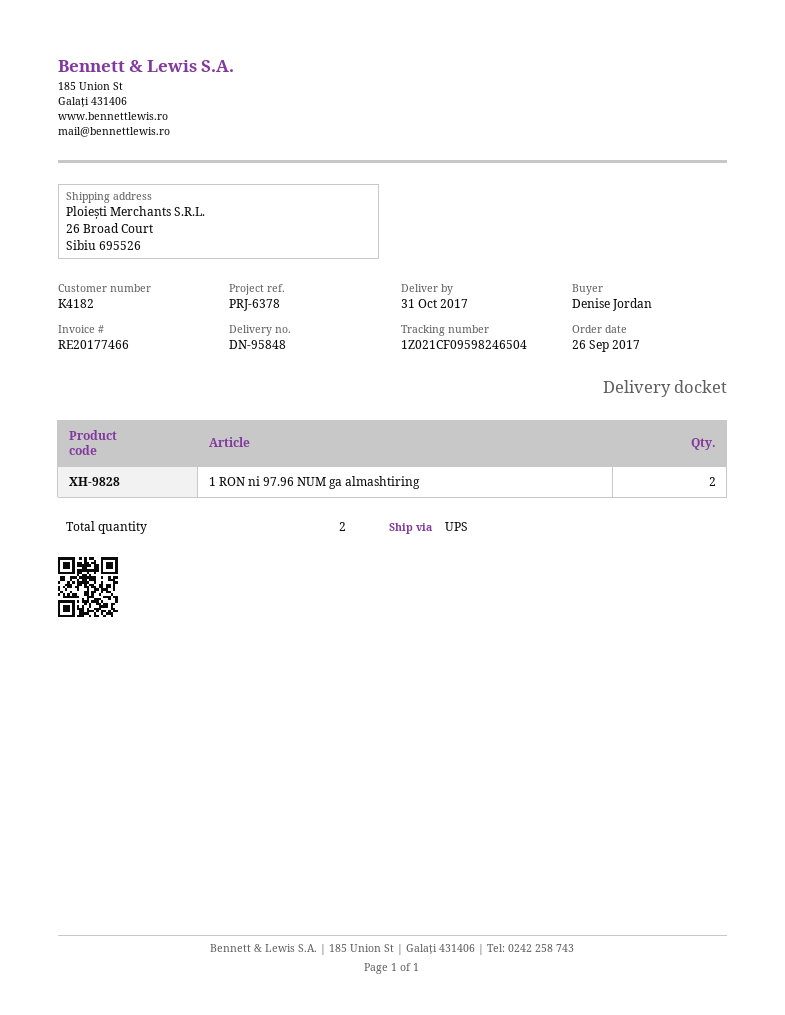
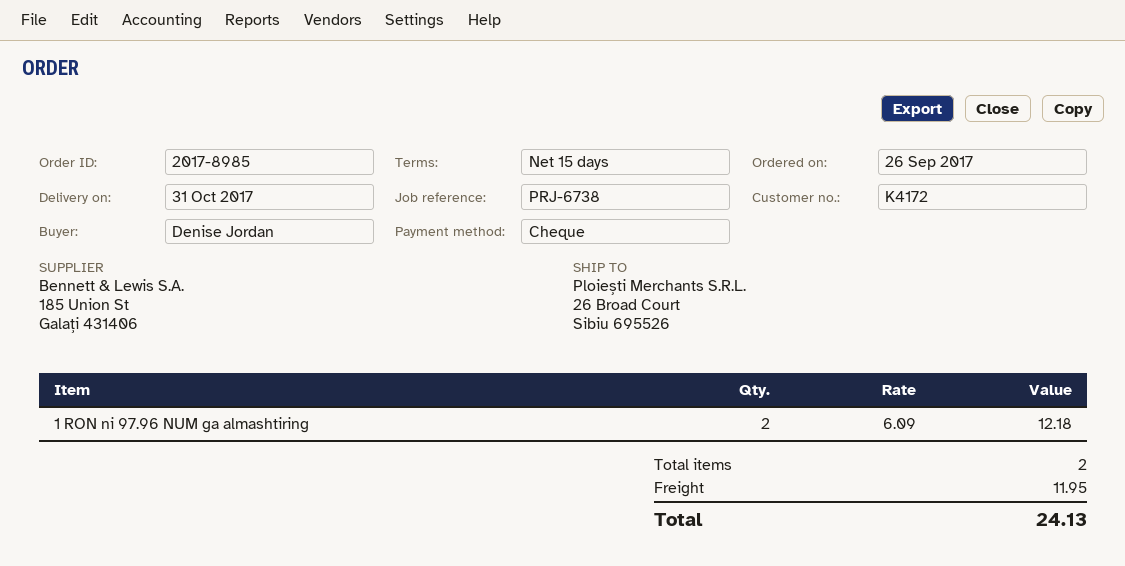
customer number: K4182 -> K4172
reference: PRJ-6378 -> PRJ-6738

